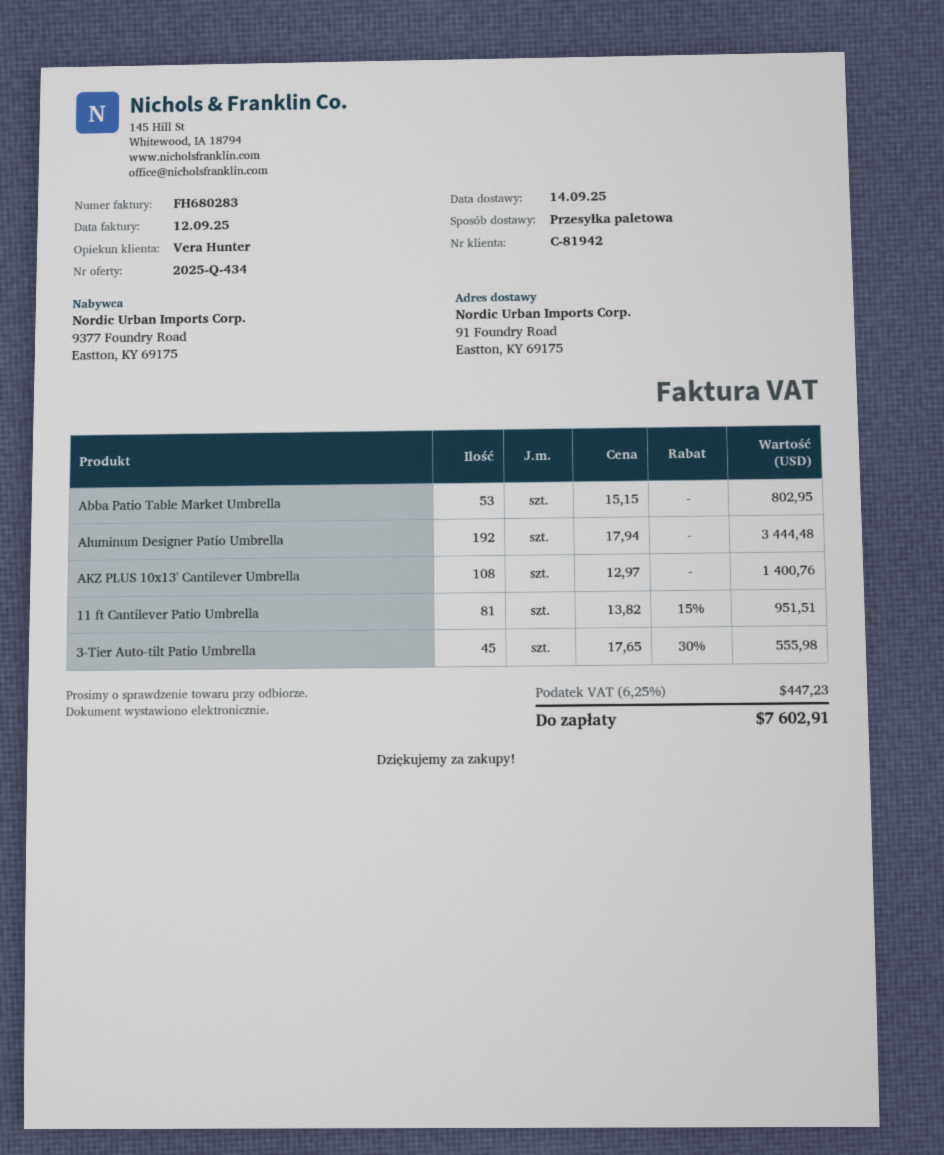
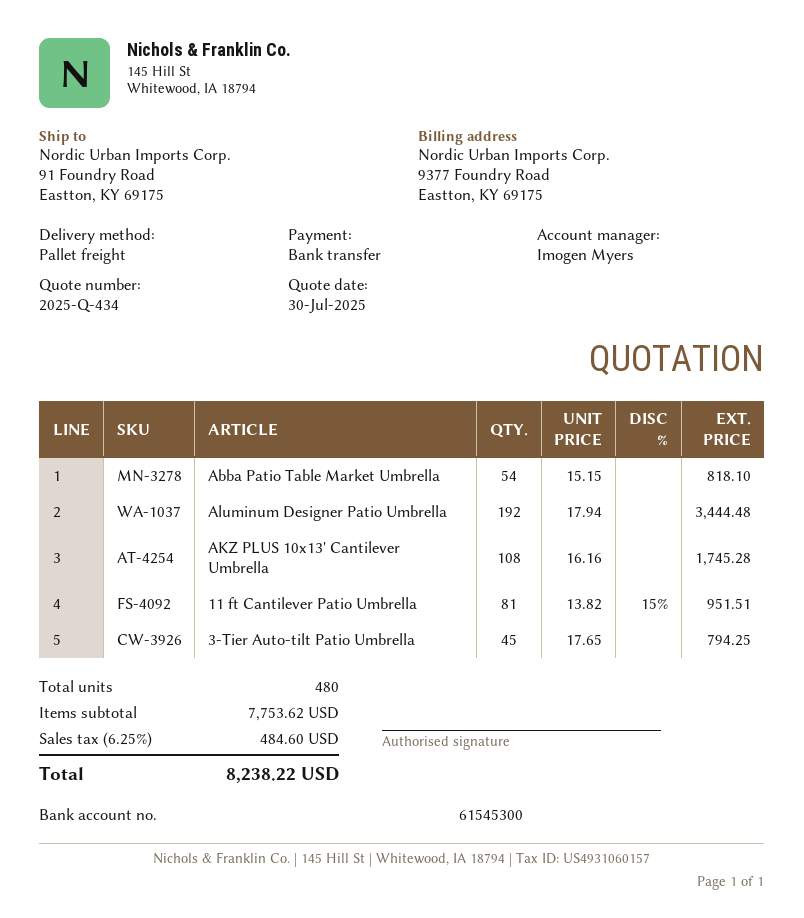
sales rep: Vera Hunter -> Imogen Myers
Abba Patio Table Market Umbrella: 53 x 15.15 = 802.95 -> 54 x 15.15 = 818.10
AKZ PLUS 10x13' Cantilever Umbrella: 108 x 12.97 = 1400.76 -> 108 x 16.16 = 1745.28
3‑Tier Auto-tilt Patio Umbrella: 45 x 17.65 - 30% = 555.98 -> 45 x 17.65 = 794.25
tax: 6.25% = 447.23 -> 6.25% = 484.60
total: 7602.91 -> 8238.22

